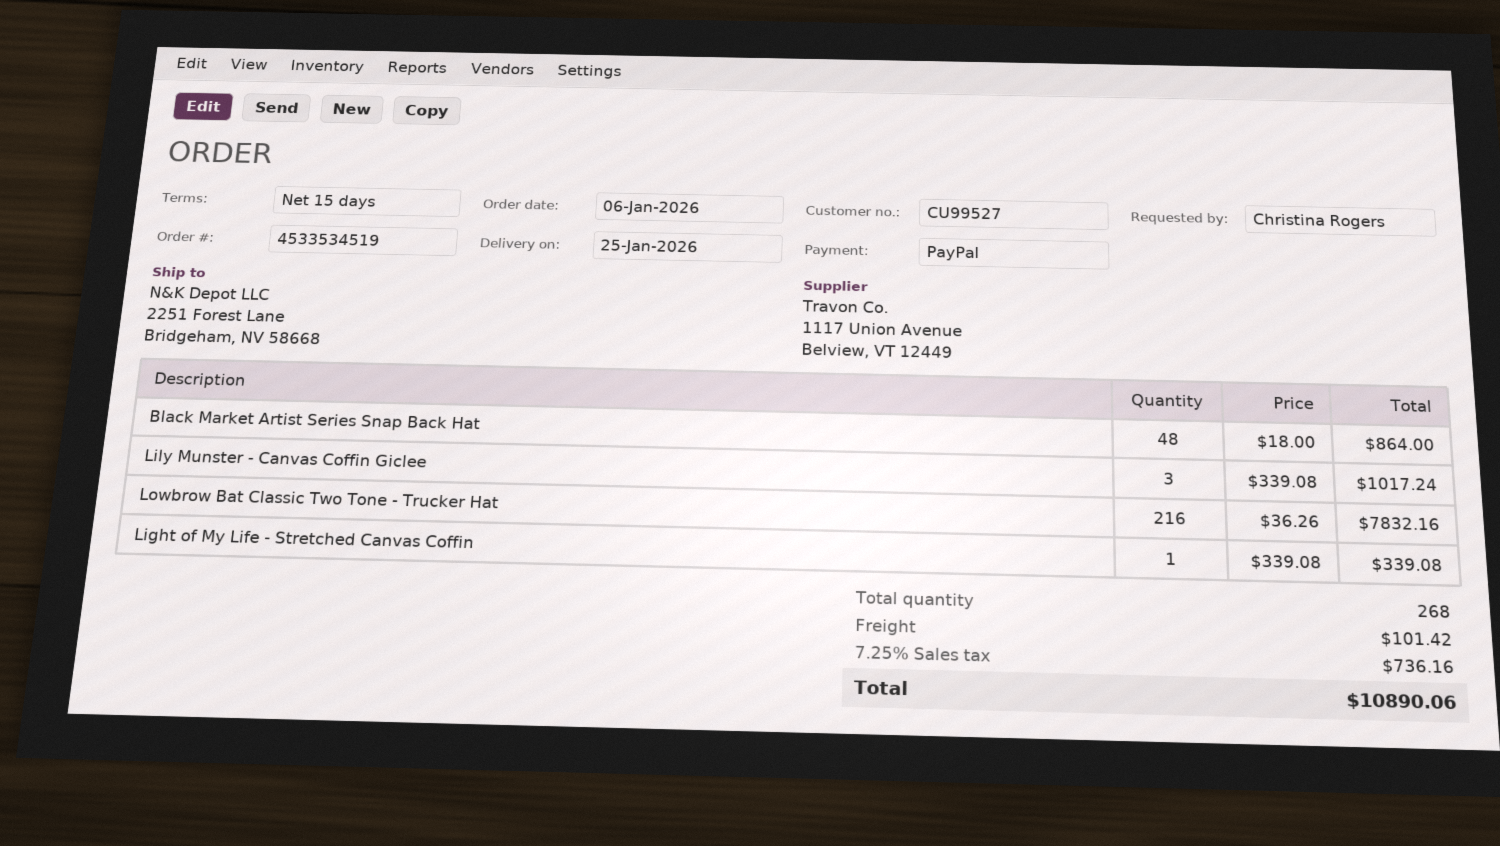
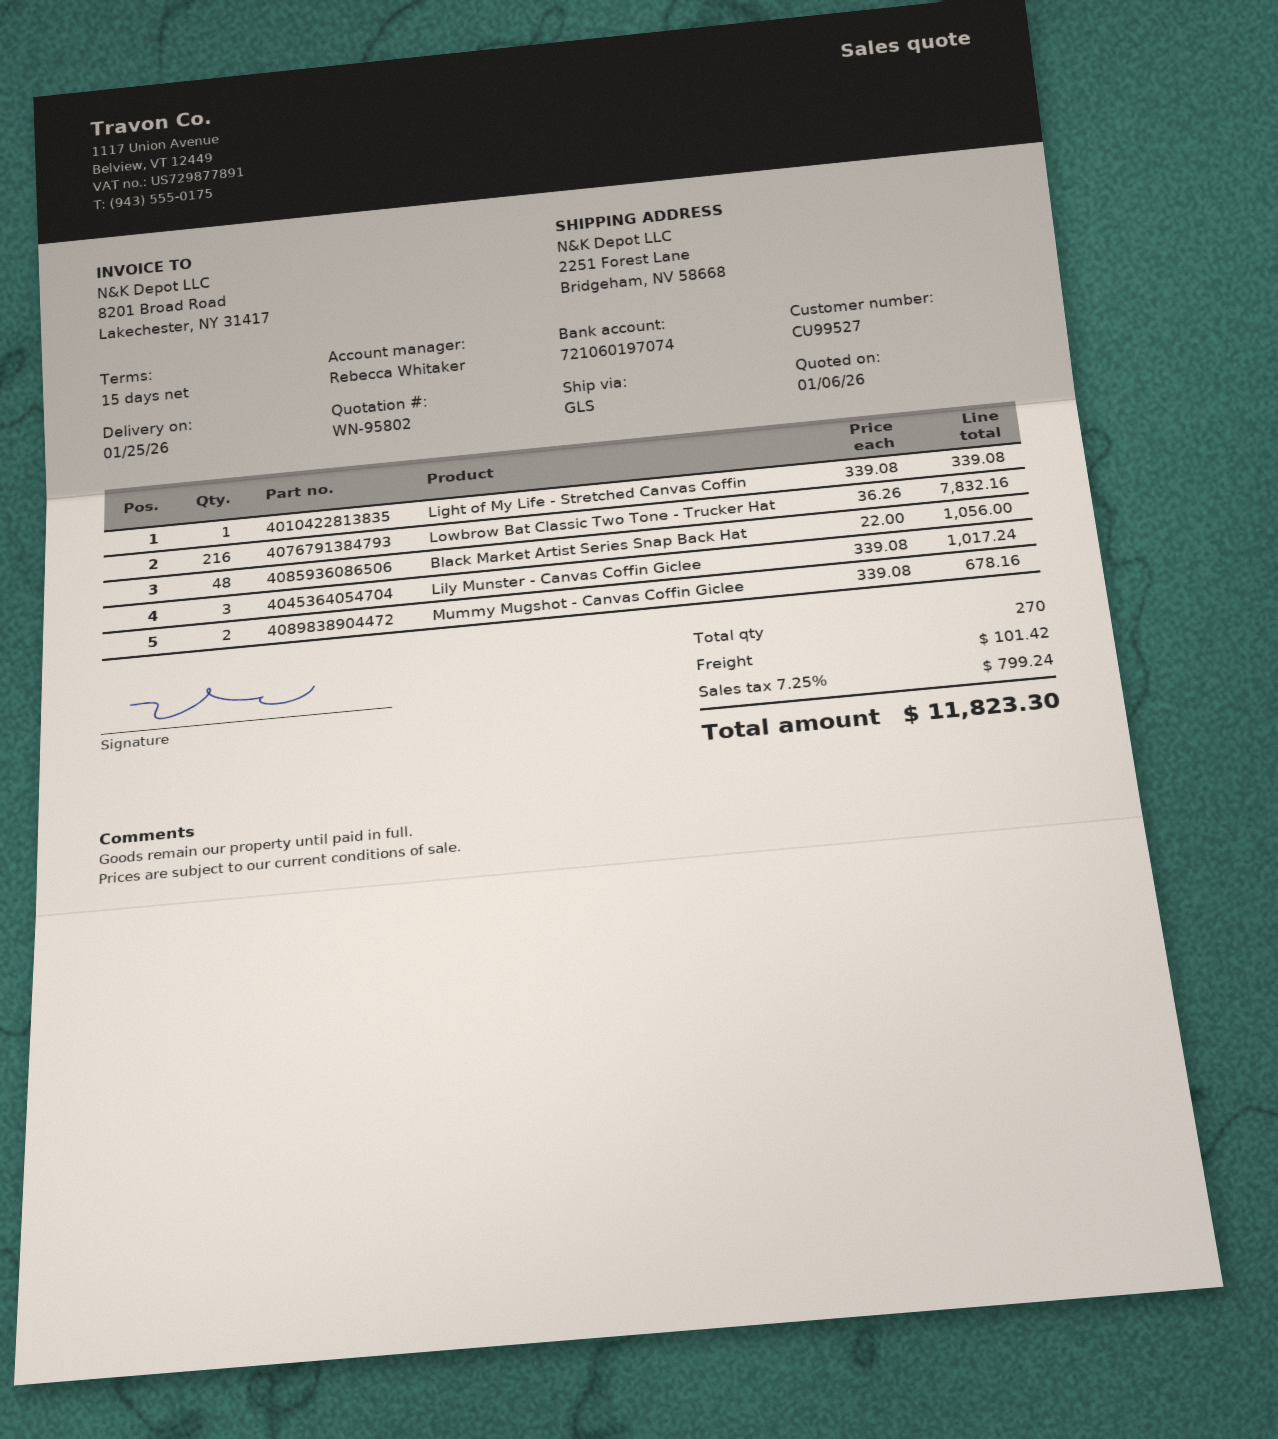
Black Market Artist Series Snap Back Hat: 48 x 18.00 = 864.00 -> 48 x 22.00 = 1056.00
Mummy Mugshot - Canvas Coffin Giclee: none -> 2 x 339.08 = 678.16
total quantity: 268 -> 270
tax: 7.25% = 736.16 -> 7.25% = 799.24
total: 10890.06 -> 11823.30

